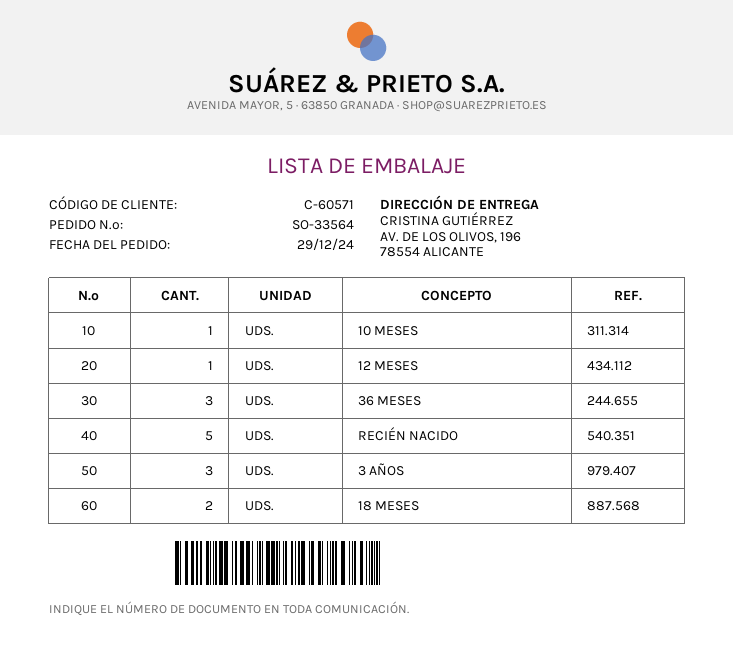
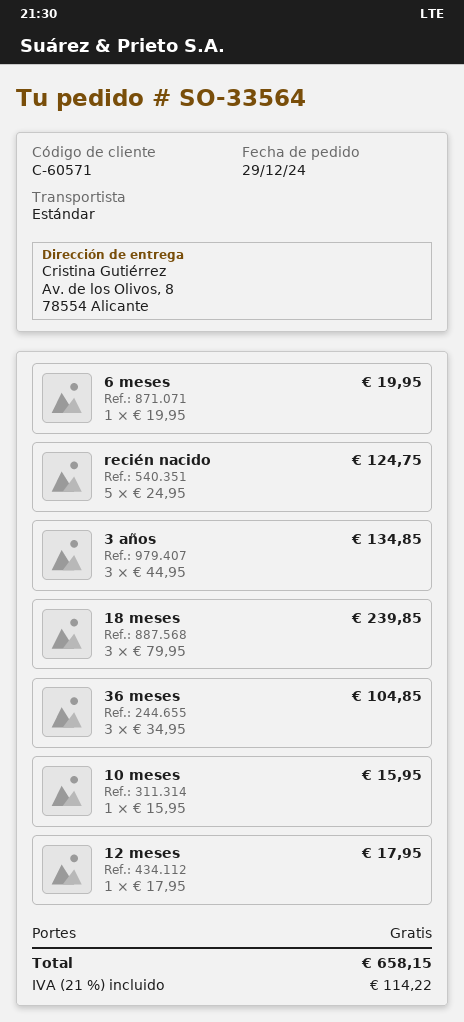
ship to: AV. DE LOS OLIVOS, 196, 78554 ALICANTE -> Av. de los Olivos, 8, 78554 Alicante
18 MESES: 2 -> 3
6 meses: none -> 1

